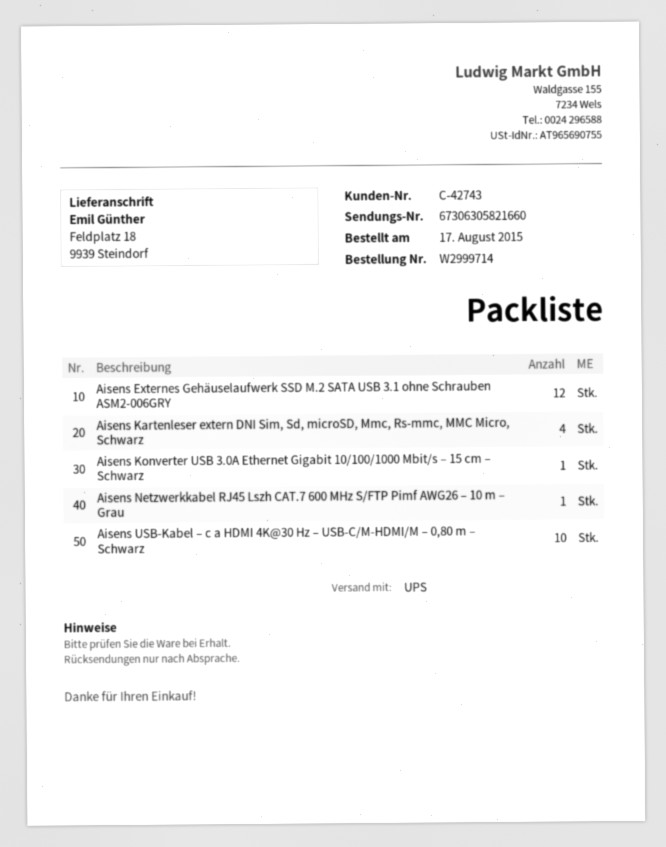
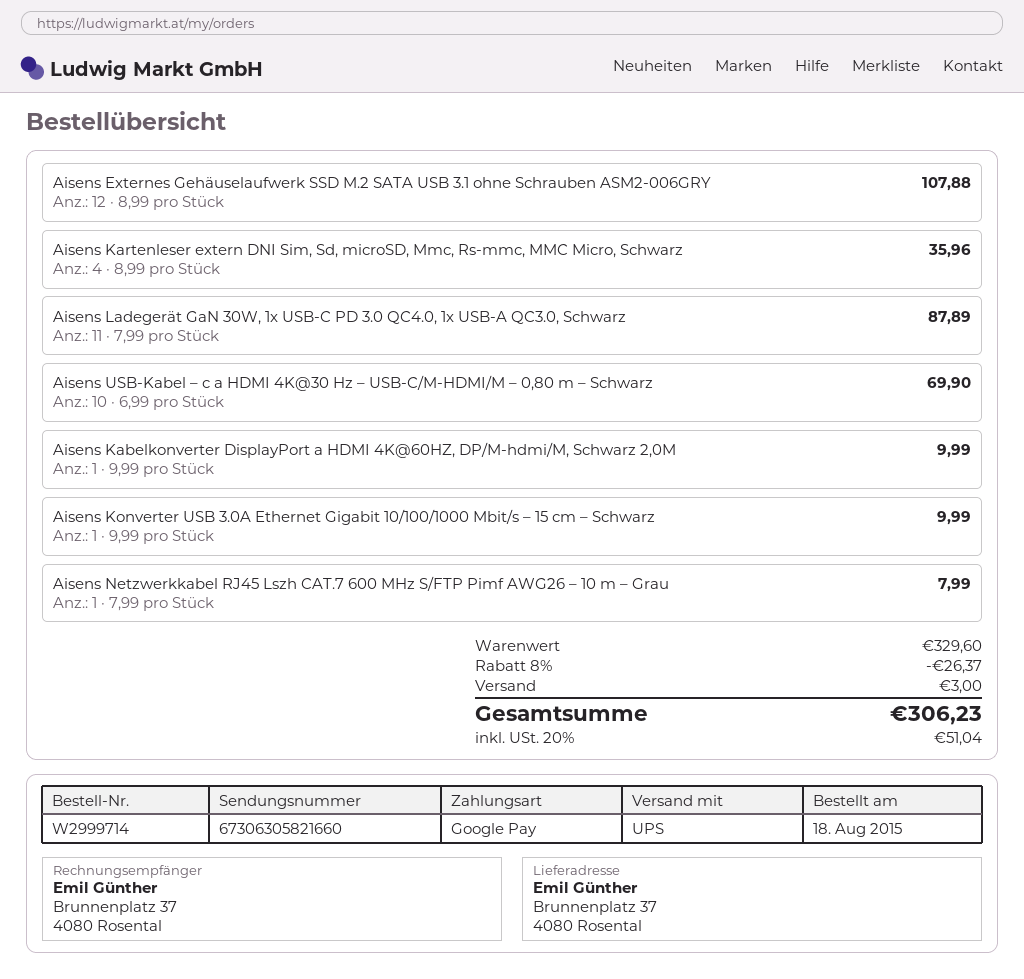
order date: 2015-08-17 -> 2015-08-18
ship to: Feldplatz 18, 9939 Steindorf -> Brunnenplatz 37, 4080 Rosental
Aisens Ladegerät GaN 30W, 1x USB-C PD 3.0 QC4.0, 1x USB-A QC3.0, Schwarz: none -> 11
Aisens Kabelkonverter DisplayPort a HDMI 4K@60HZ, DP/M-hdmi/M, Schwarz 2,0M: none -> 1

